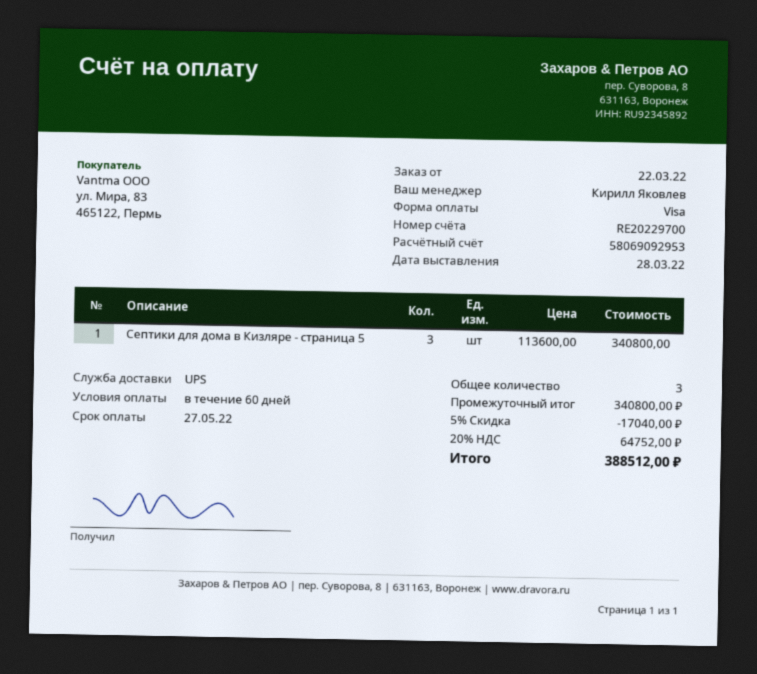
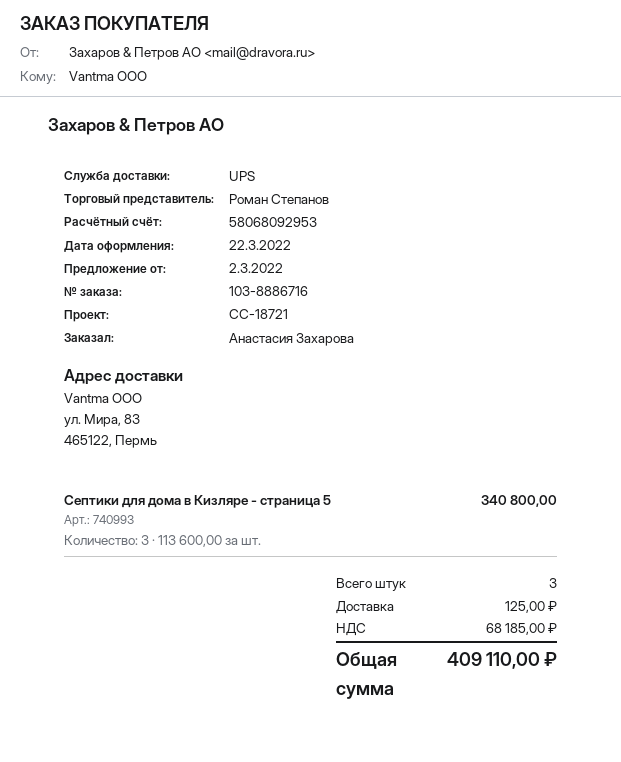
sales rep: Кирилл Яковлев -> Роман Степанов
bank account: 58069092953 -> 58068092953
discount: 5% = 17040.00 -> none
shipping: none -> 125.00
tax: 64752.00 -> 68185.00
total: 388512.00 -> 409110.00

